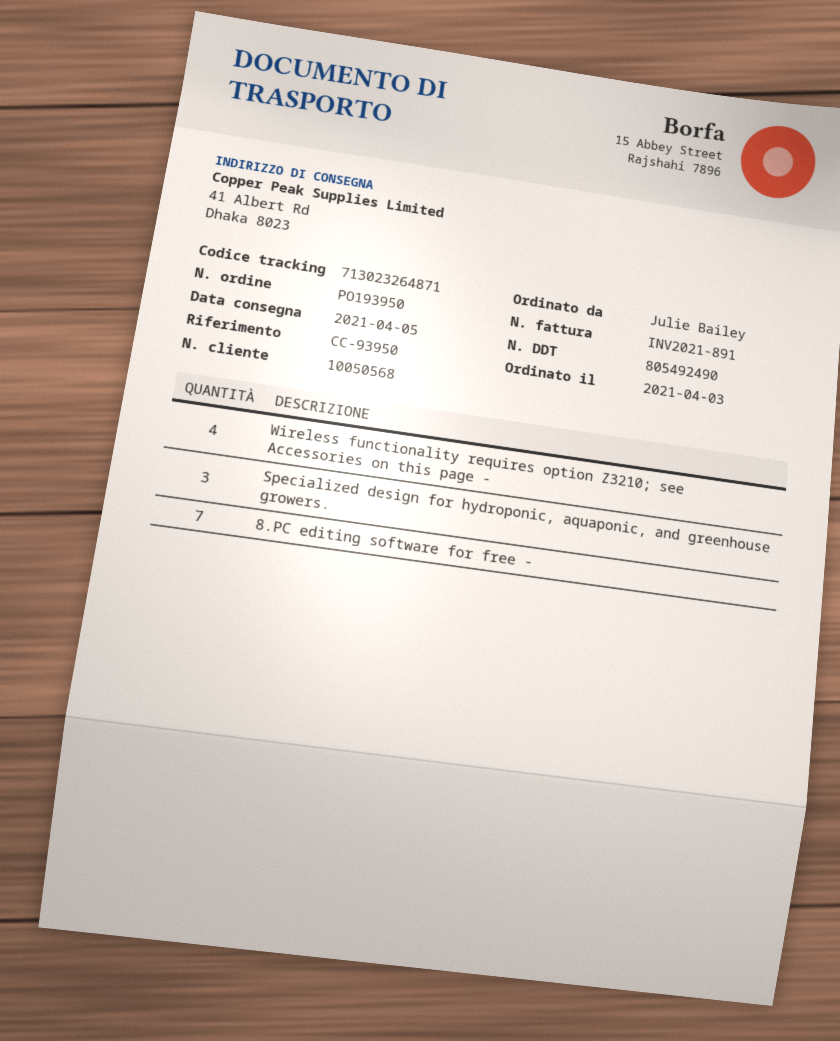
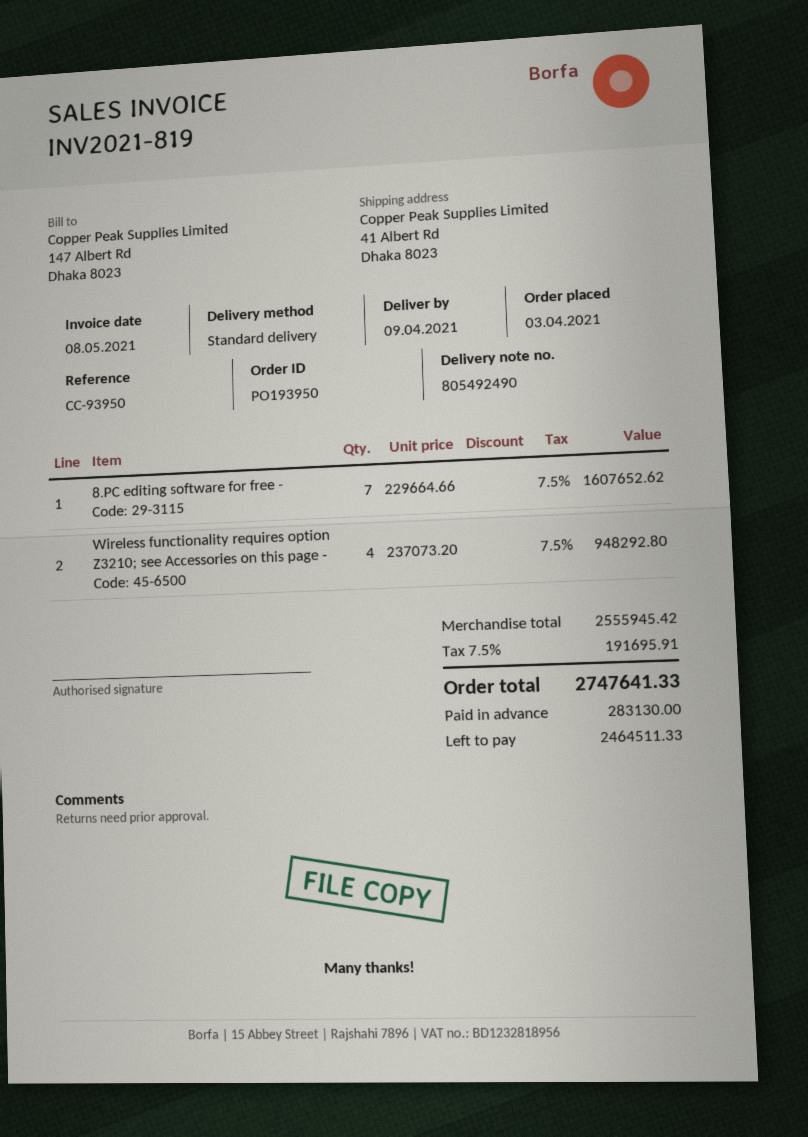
delivery date: 2021-04-05 -> 2021-04-09
invoice number: INV2021-891 -> INV2021-819
Specialized design for hydroponic, aquaponic, and greenhouse growers.: 3 -> none

